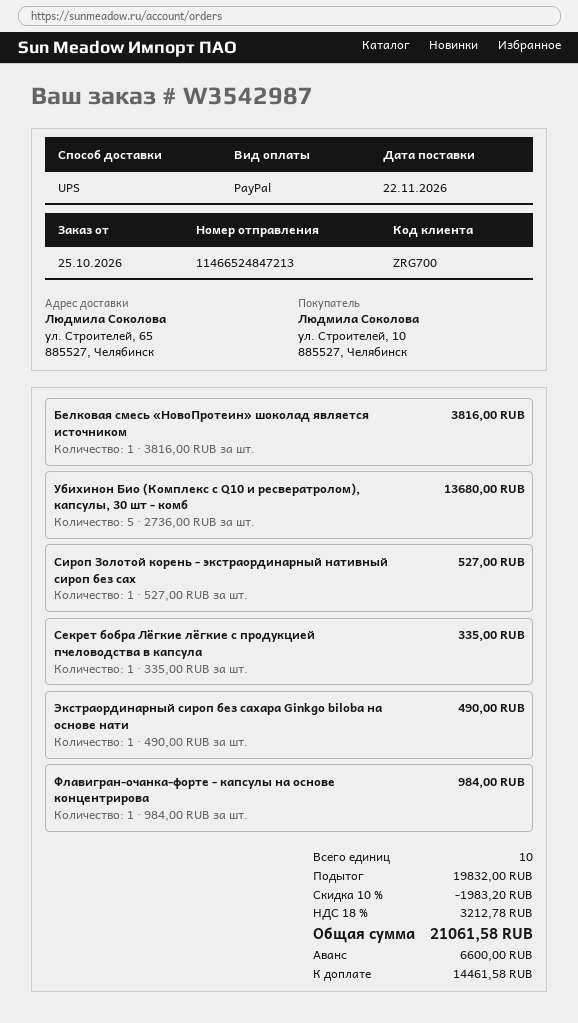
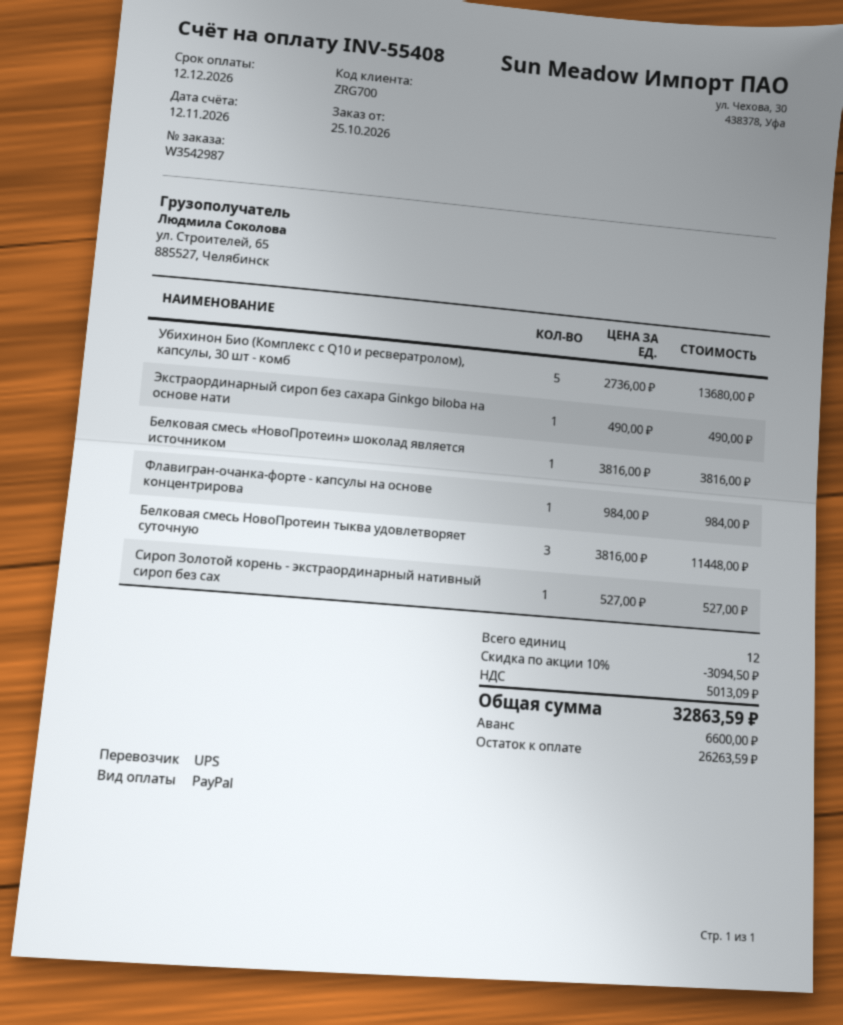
Секрет бобра Лёгкие лёгкие с продукцией пчеловодства в капсула: 1 x 335.00 = 335.00 -> none
Белковая смесь НовоПротеин тыква удовлетворяет суточную: none -> 3 x 3816.00 = 11448.00
total quantity: 10 -> 12
discount: 10% = 1983.20 -> 10% = 3094.50
tax: 3212.78 -> 5013.09
total: 21061.58 -> 32863.59
balance: 14461.58 -> 26263.59

